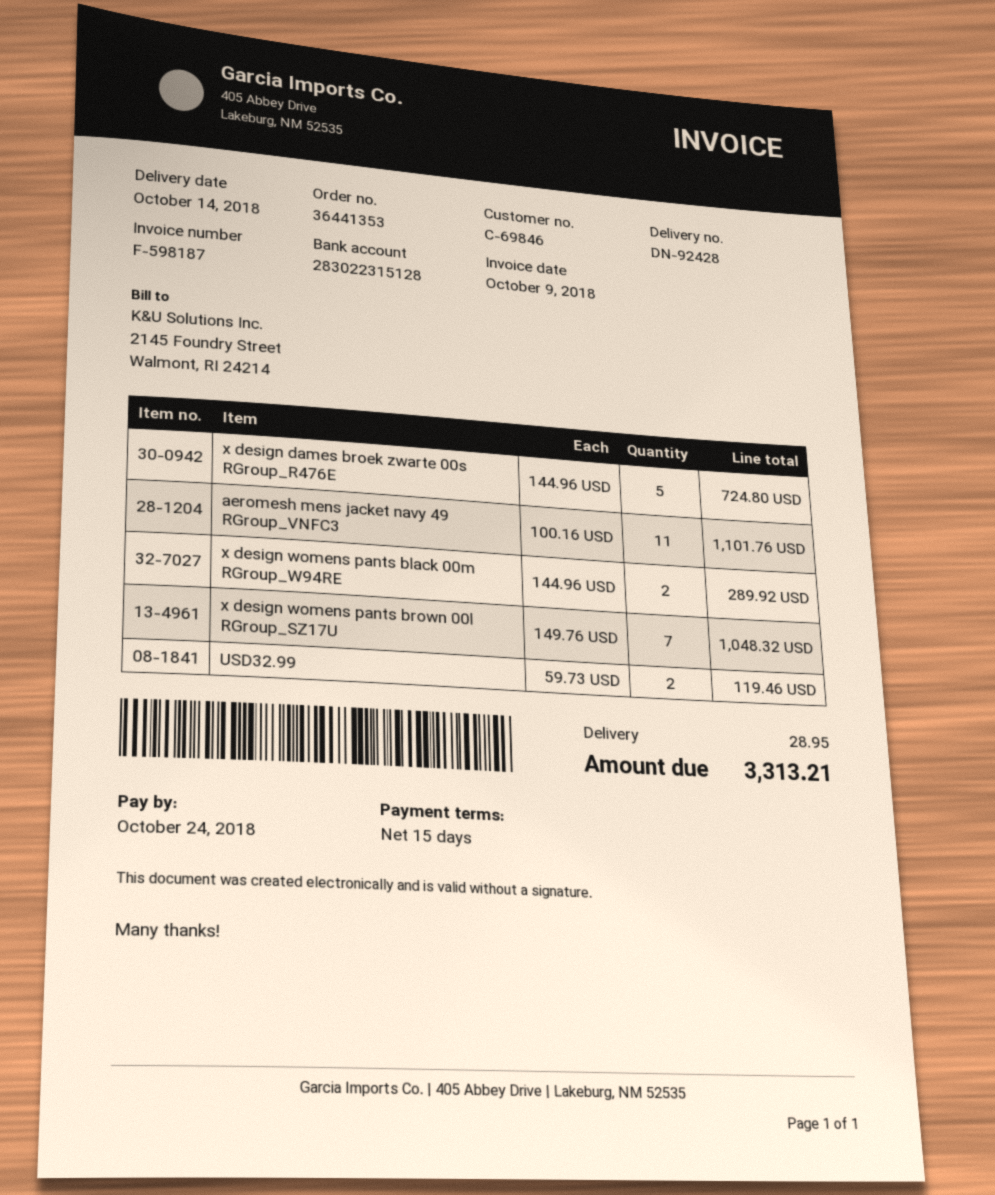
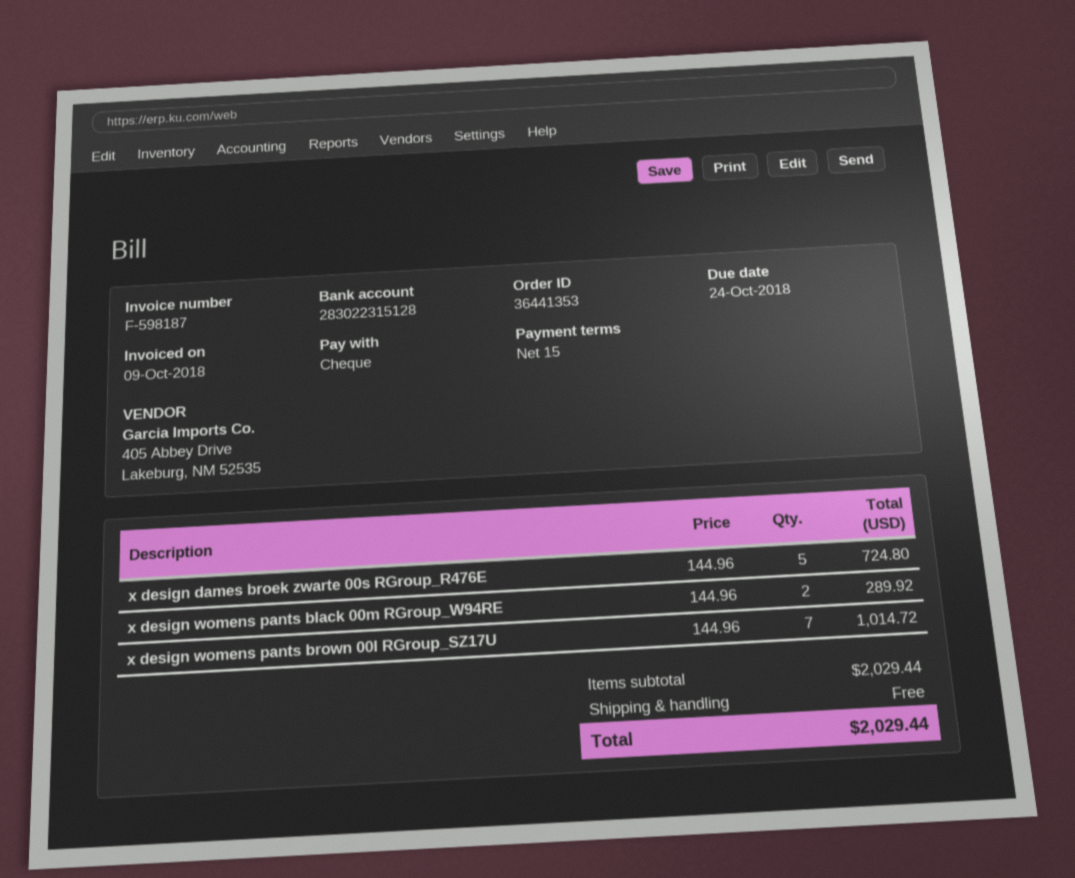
aeromesh mens jacket navy 49 RGroup_VNFC3: 11 x 100.16 = 1101.76 -> none
x design womens pants brown 00l RGroup_SZ17U: 7 x 149.76 = 1048.32 -> 7 x 144.96 = 1014.72
USD32.99: 2 x 59.73 = 119.46 -> none
shipping: 28.95 -> 0.00
total: 3313.21 -> 2029.44

